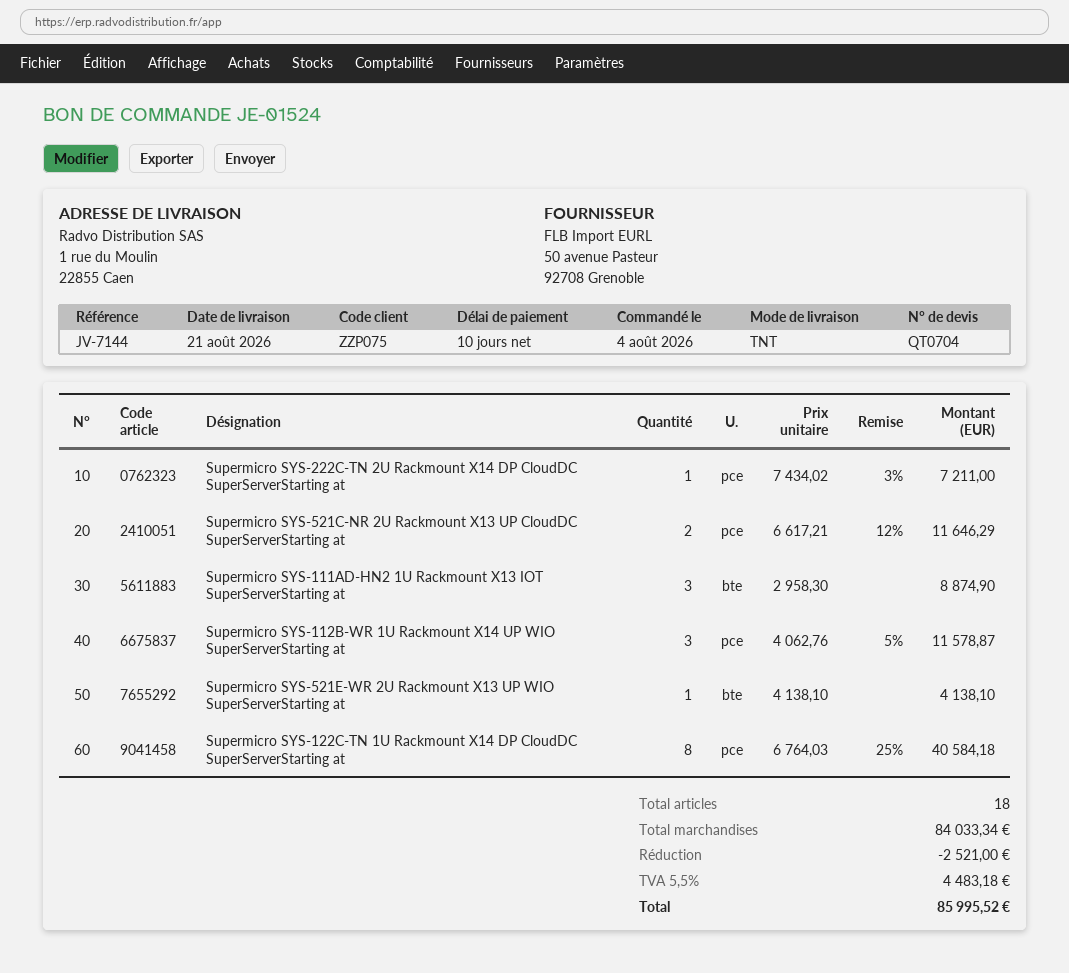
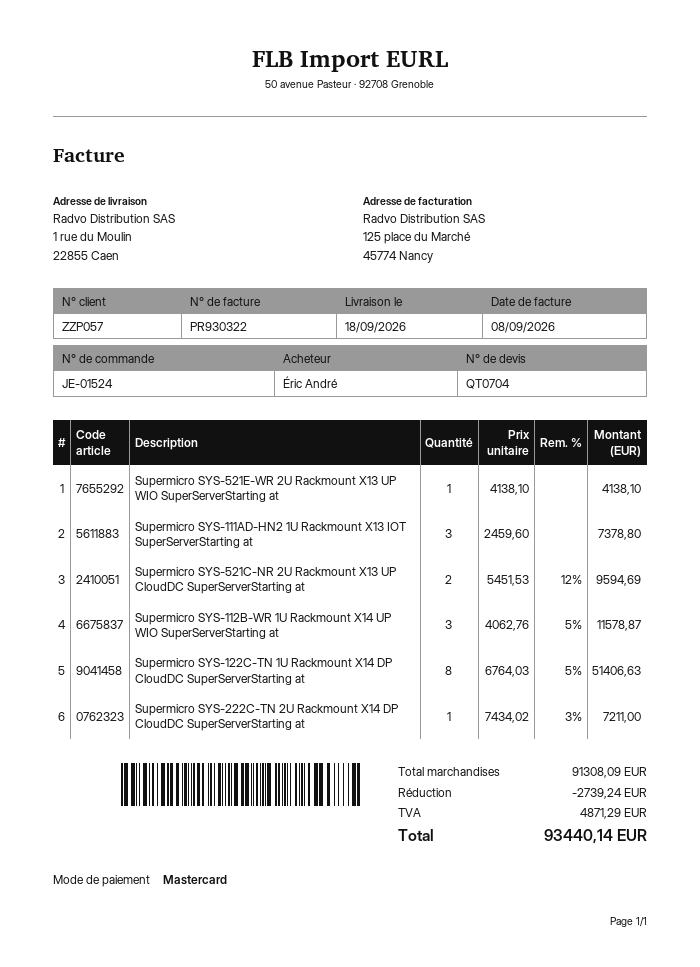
delivery date: 2026-08-21 -> 2026-09-18
customer number: ZZP075 -> ZZP057
Supermicro SYS-521C-NR 2U Rackmount X13 UP CloudDC SuperServerStarting at: 2 x 6617.21 - 12% = 11646.29 -> 2 x 5451.53 - 12% = 9594.69
Supermicro SYS-111AD-HN2 1U Rackmount X13 IOT SuperServerStarting at: 3 x 2958.30 = 8874.90 -> 3 x 2459.60 = 7378.80
Supermicro SYS-122C-TN 1U Rackmount X14 DP CloudDC SuperServerStarting at: 8 x 6764.03 - 25% = 40584.18 -> 8 x 6764.03 - 5% = 51406.63
subtotal: 84033.34 -> 91308.09
discount: 2521.00 -> 2739.24
tax: 4483.18 -> 4871.29
total: 85995.52 -> 93440.14

